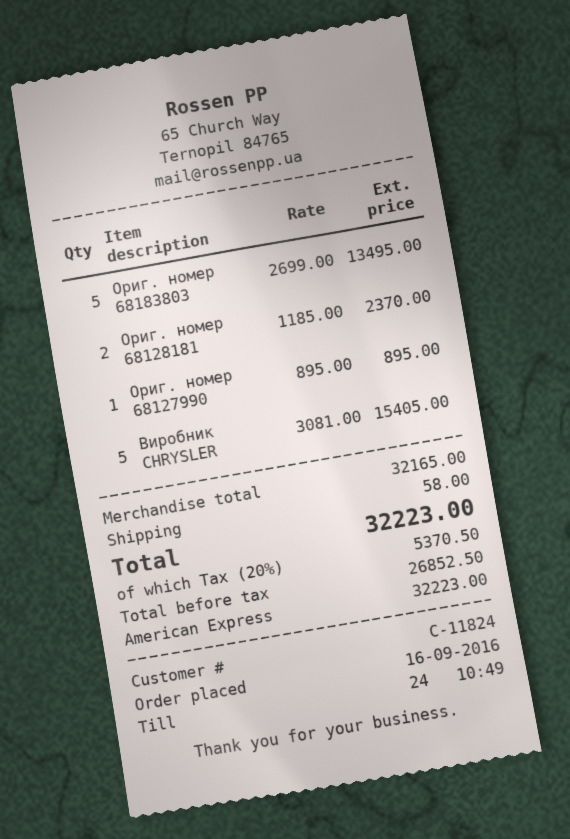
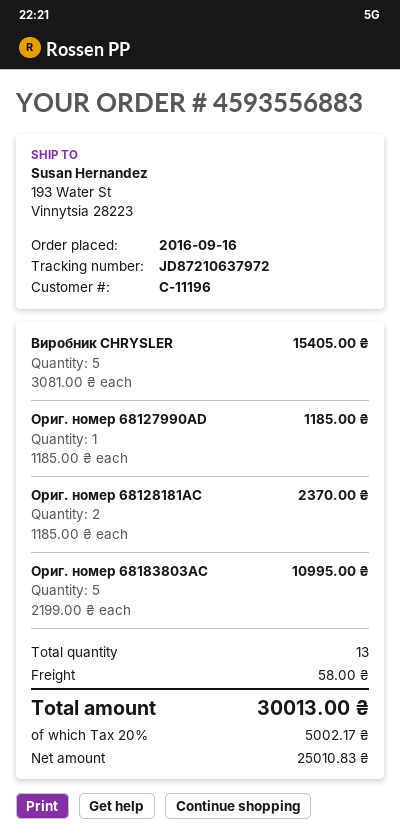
customer number: C-11824 -> C-11196
Ориг. номер 68183803: 5 x 2699.00 = 13495.00 -> 5 x 2199.00 = 10995.00
Ориг. номер 68127990: 1 x 895.00 = 895.00 -> 1 x 1185.00 = 1185.00
net: 26852.50 -> 25010.83
tax: 20% = 5370.50 -> 20% = 5002.17
total: 32223.00 -> 30013.00

